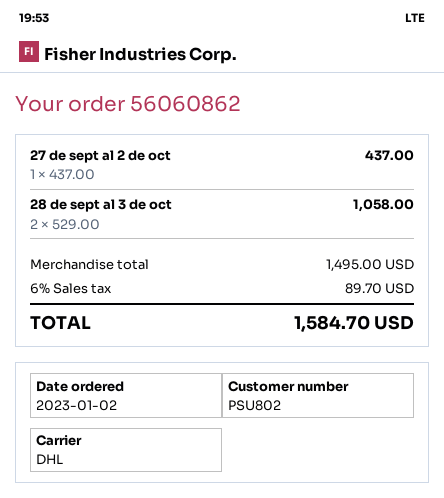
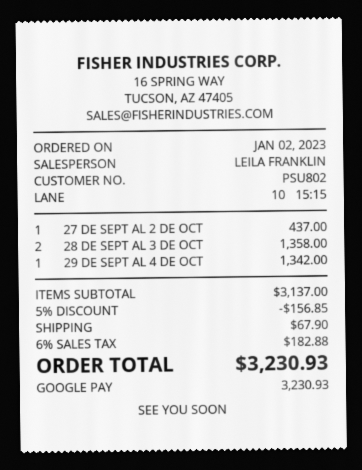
28 de sept al 3 de oct: 2 for 1058.00 -> 2 for 1358.00
29 DE SEPT AL 4 DE OCT: none -> 1 for 1342.00
subtotal: 1495.00 -> 3137.00
discount: none -> 5% = 156.85
shipping: none -> 67.90
tax: 6% = 89.70 -> 6% = 182.88
total: 1584.70 -> 3230.93

